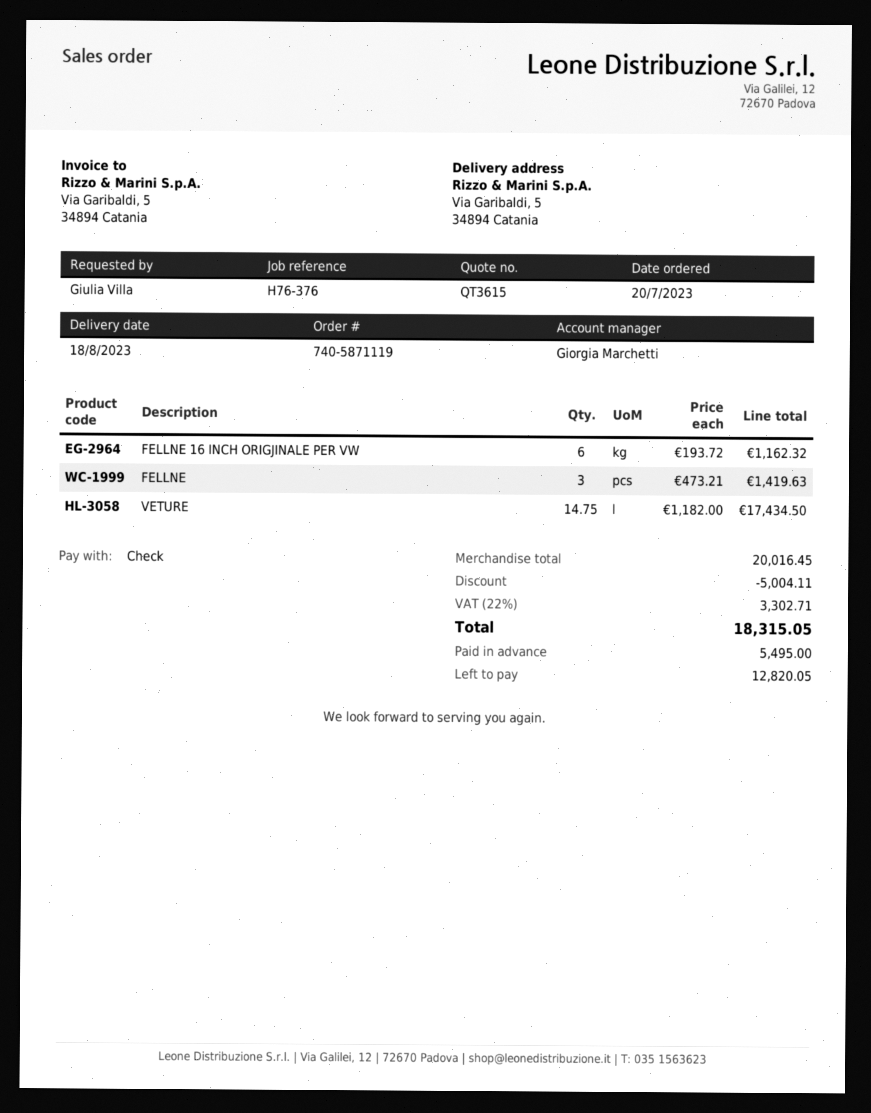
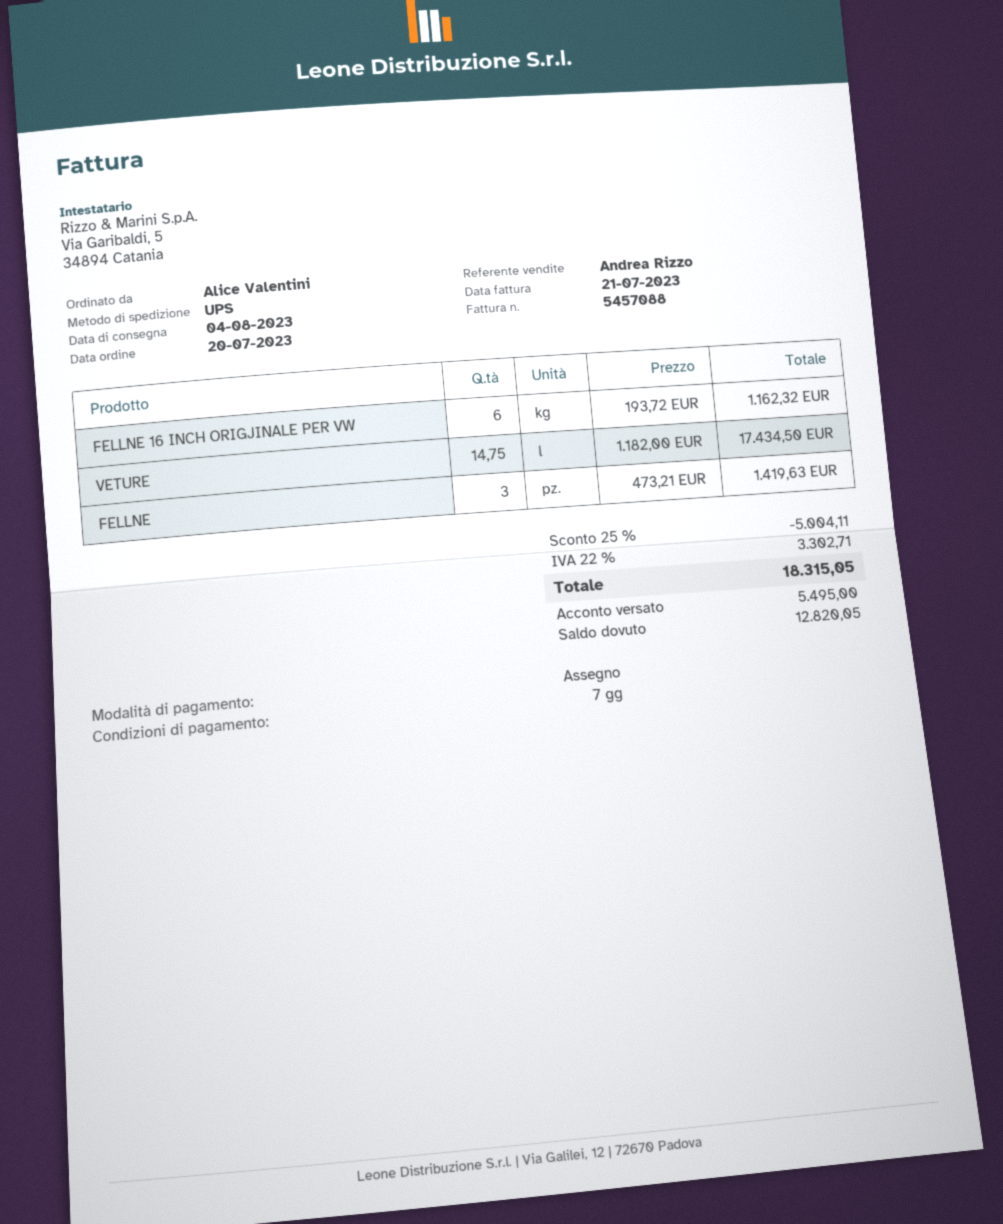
delivery date: 2023-08-18 -> 2023-08-04
ordered by: Giulia Villa -> Alice Valentini
sales rep: Giorgia Marchetti -> Andrea Rizzo

